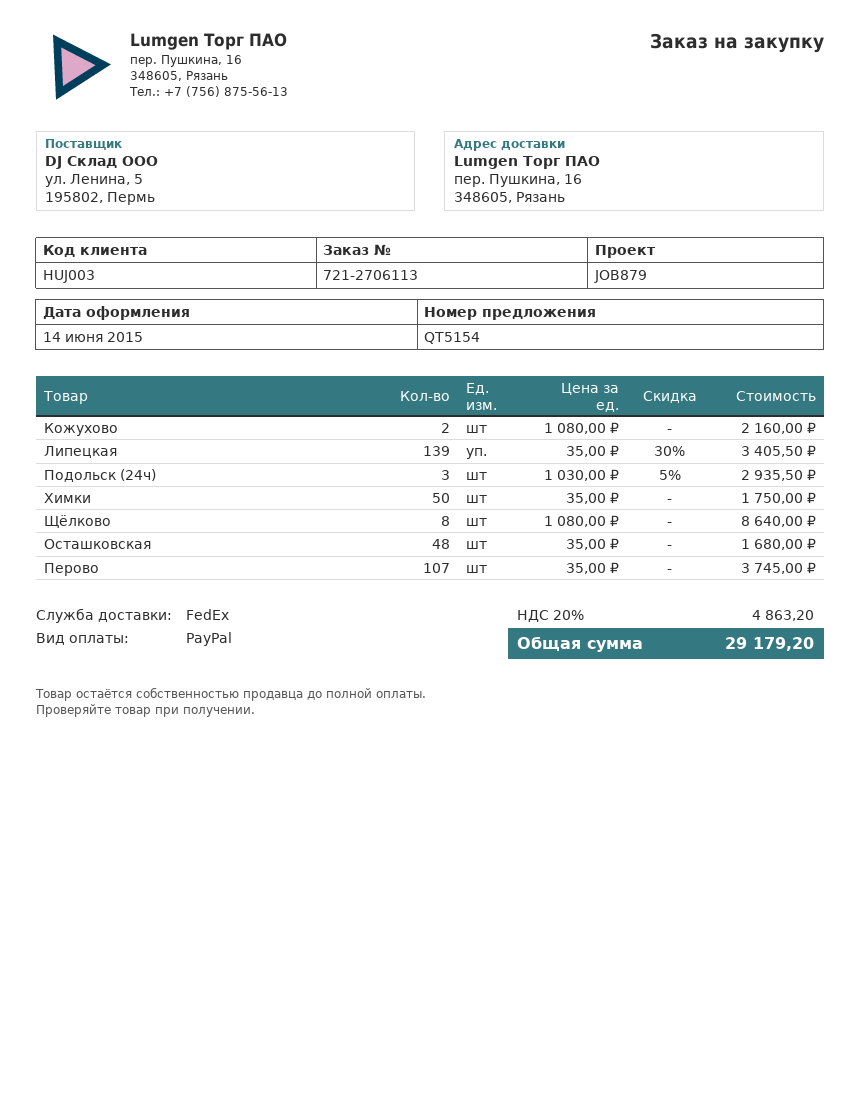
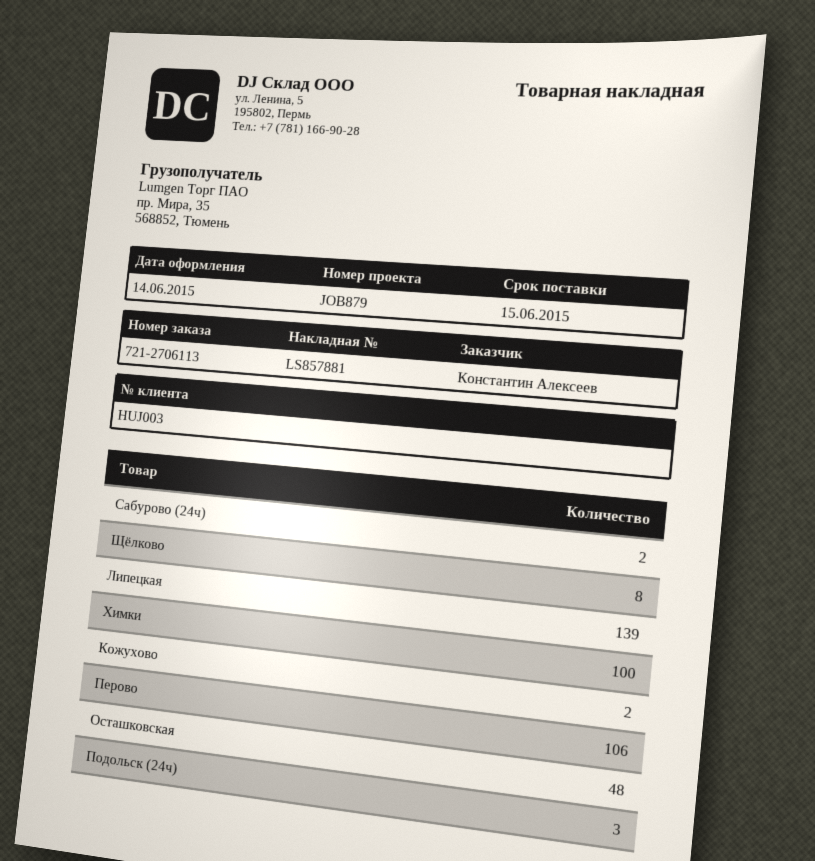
ship to: пер. Пушкина, 16, 348605, Рязань -> пр. Мира, 35, 568852, Тюмень
Химки: 50 -> 100
Перово: 107 -> 106
Сабурово (24ч): none -> 2

